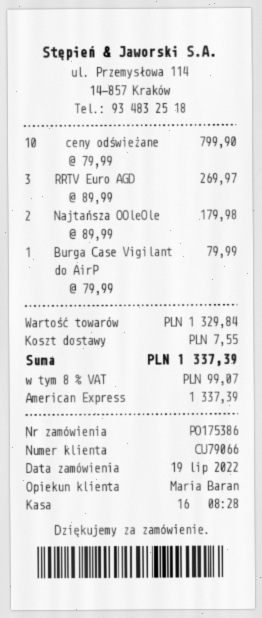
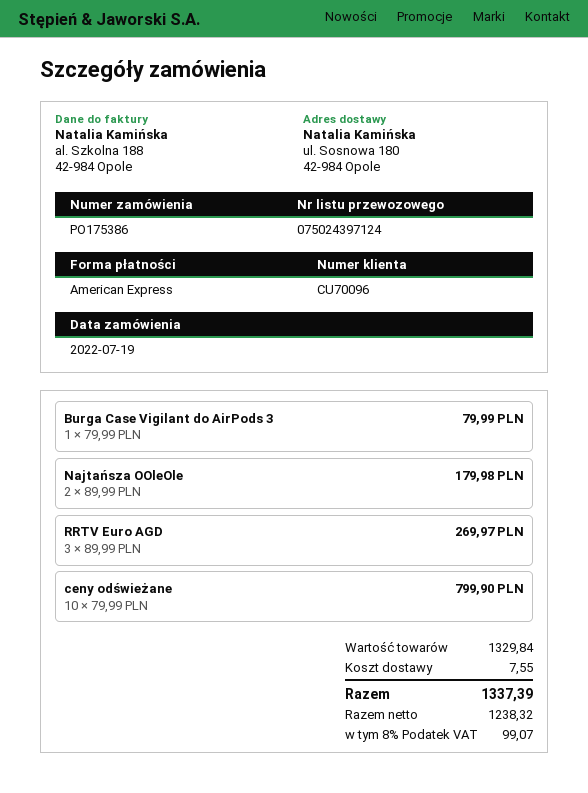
customer number: CU79066 -> CU70096

